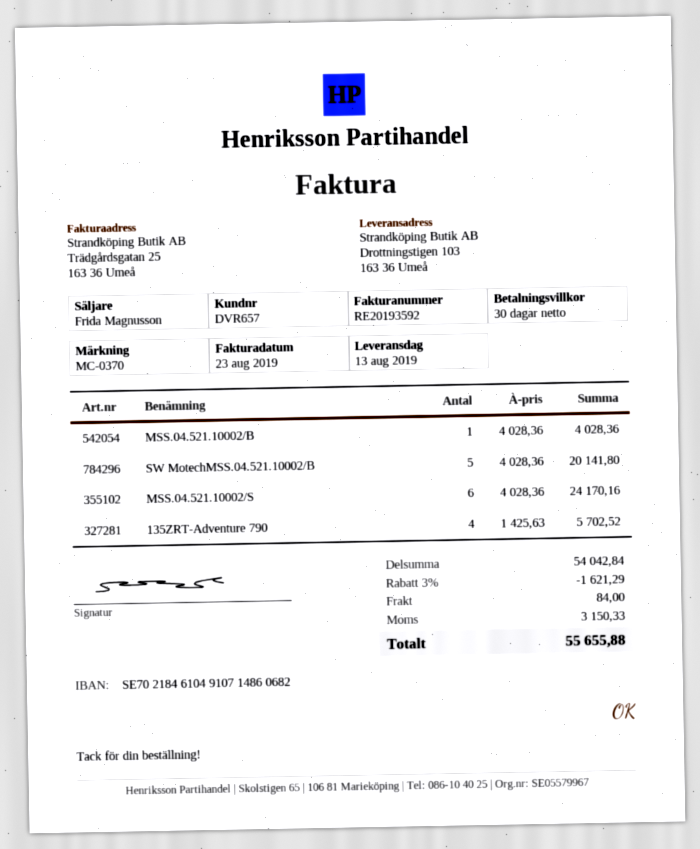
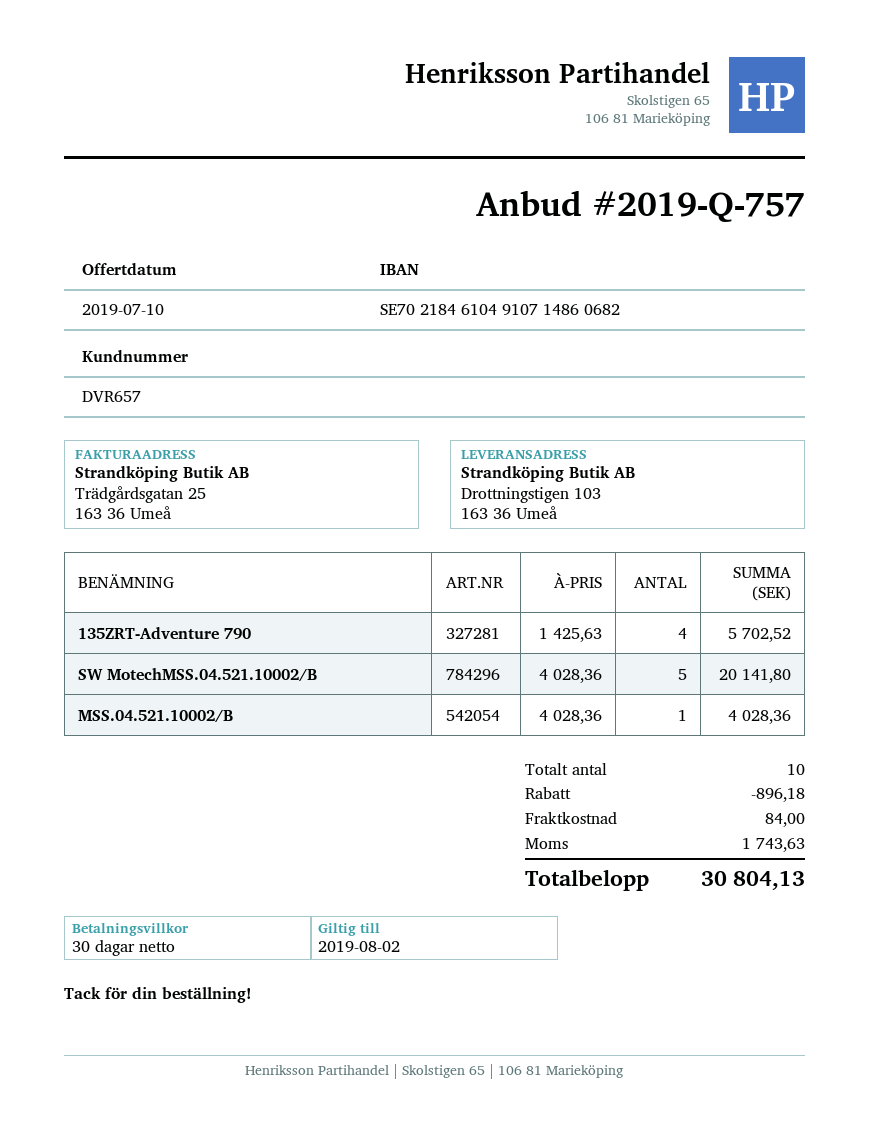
MSS.04.521.10002/S: 6 x 4028.36 = 24170.16 -> none
discount: 1621.29 -> 896.18
tax: 3150.33 -> 1743.63
total: 55655.88 -> 30804.13

